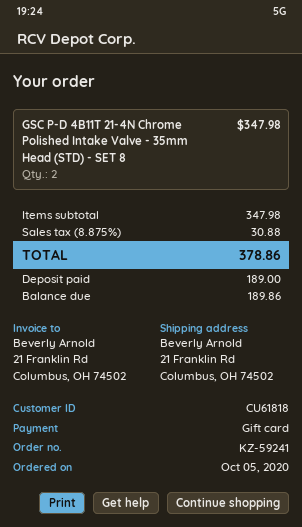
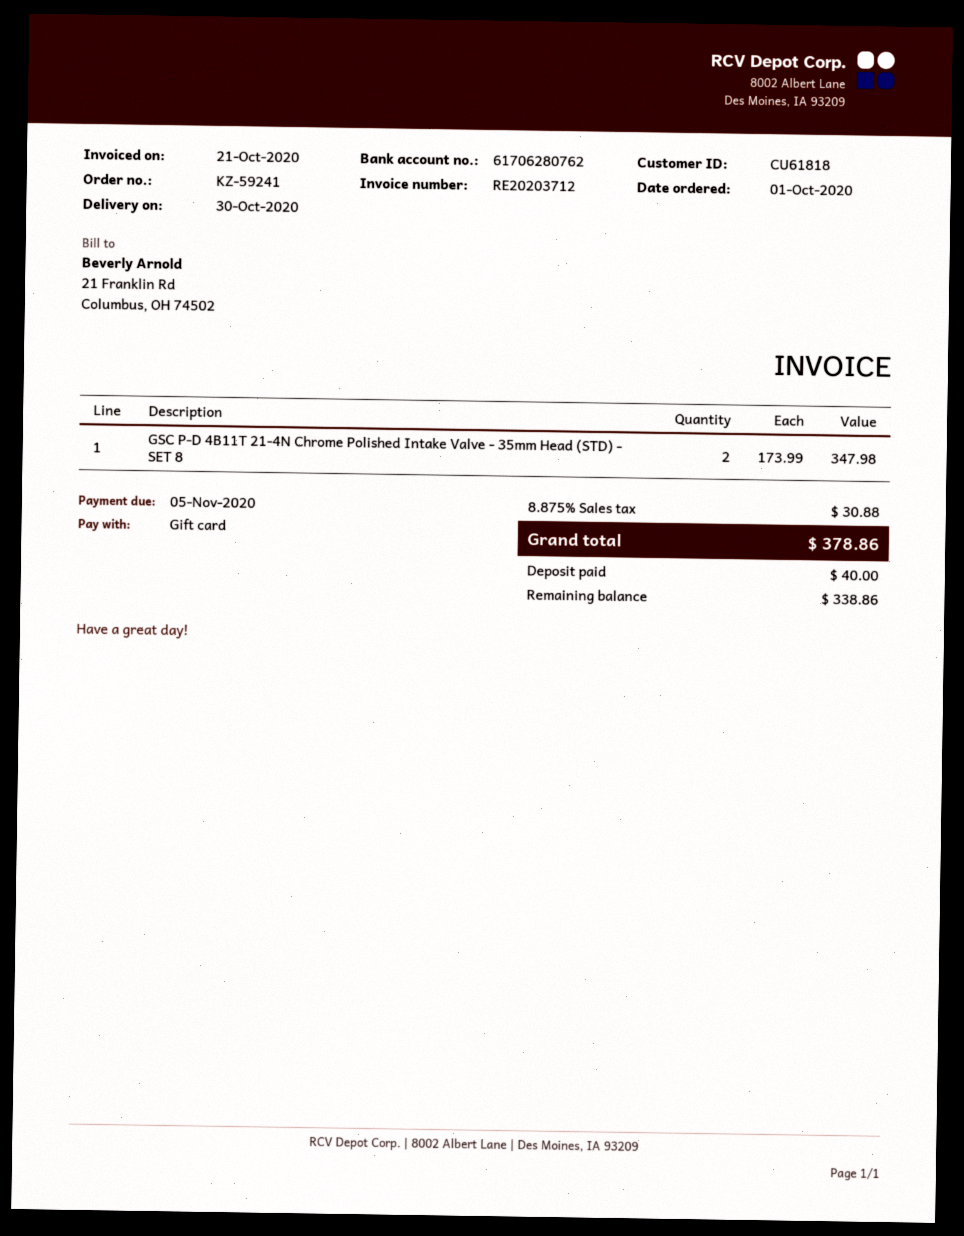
order date: 2020-10-05 -> 2020-10-01
deposit: 189.00 -> 40.00
balance: 189.86 -> 338.86

